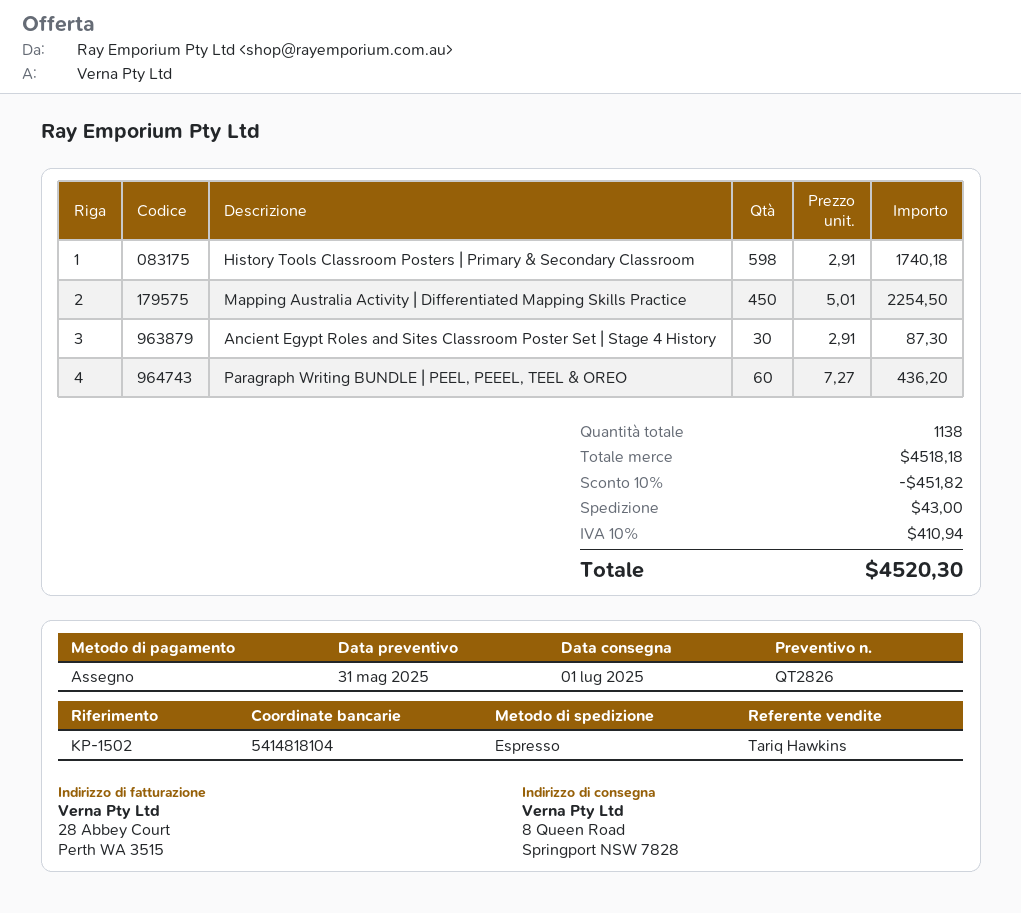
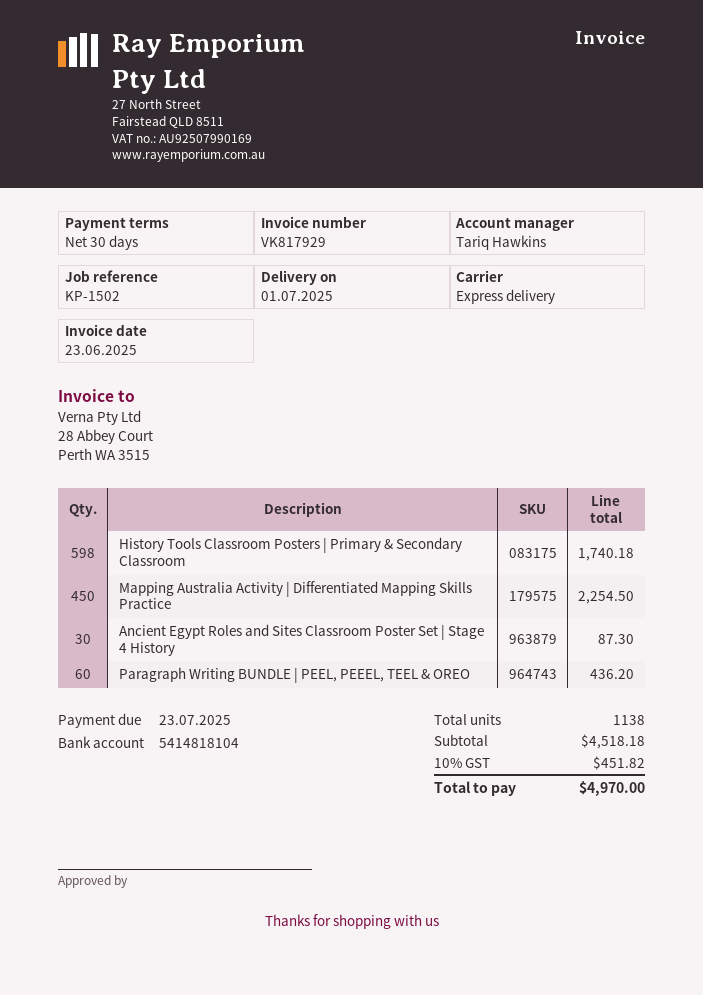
discount: 10% = 451.82 -> none
shipping: 43.00 -> none
tax: 10% = 410.94 -> 10% = 451.82
total: 4520.30 -> 4970.00

